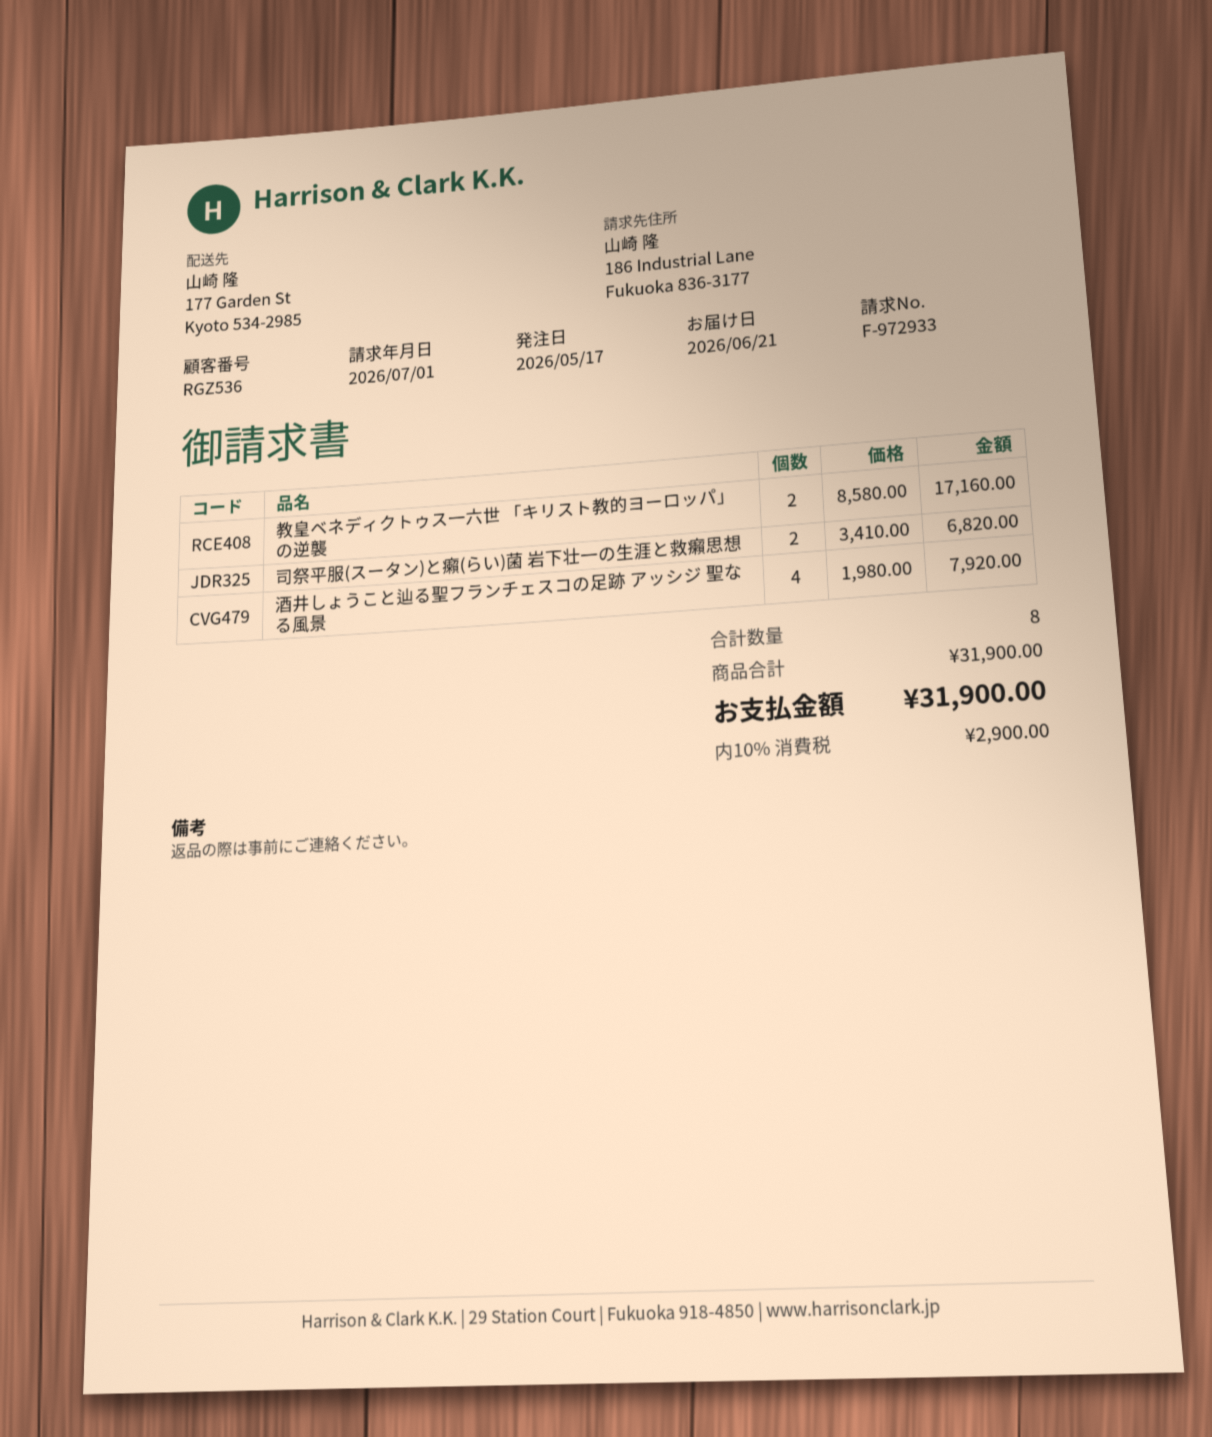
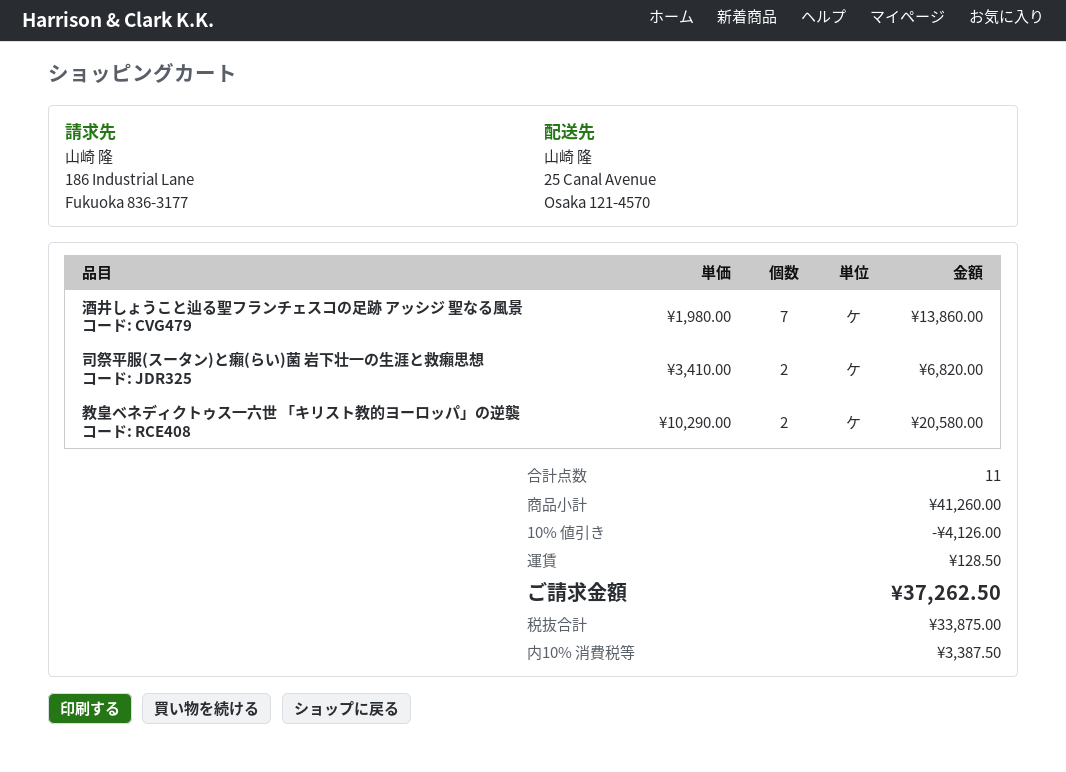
ship to: 177 Garden St, Kyoto 534-2985 -> 25 Canal Avenue, Osaka 121-4570
教皇ベネディクトゥス一六世 「キリスト教的ヨーロッパ」の逆襲: 2 x 8580.00 = 17160.00 -> 2 x 10290.00 = 20580.00
酒井しょうこと辿る聖フランチェスコの足跡 アッシジ 聖なる風景: 4 x 1980.00 = 7920.00 -> 7 x 1980.00 = 13860.00
total quantity: 8 -> 11
subtotal: 31900.00 -> 41260.00
discount: none -> 10% = 4126.00
shipping: none -> 128.50
tax: 10% = 2900.00 -> 10% = 3387.50
total: 31900.00 -> 37262.50

